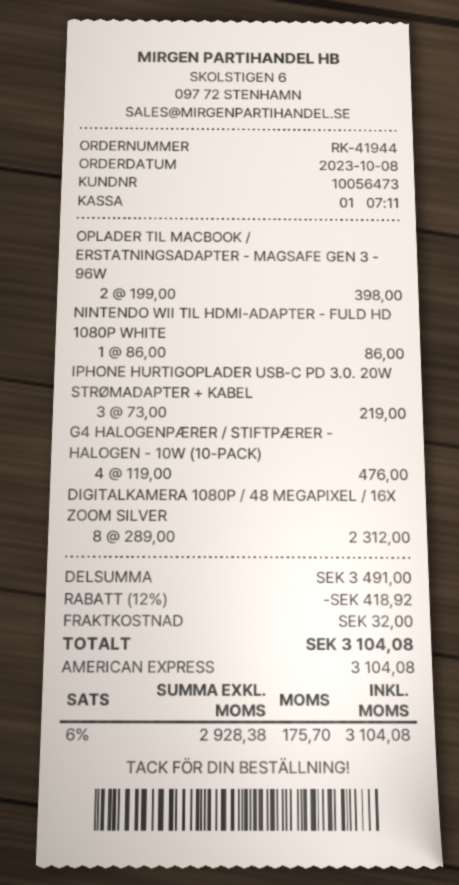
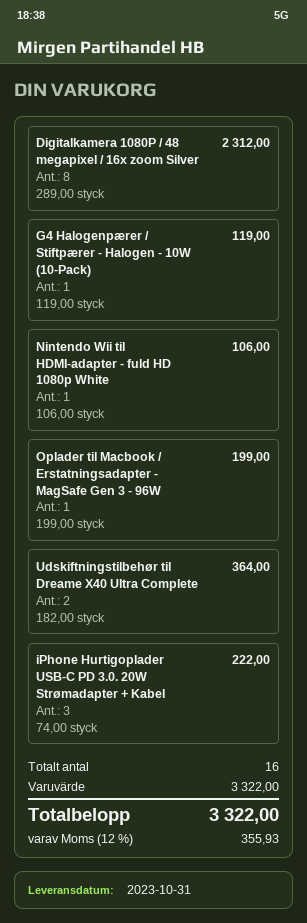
OPLADER TIL MACBOOK / ERSTATNINGSADAPTER - MAGSAFE GEN 3 - 96W: 2 x 199.00 = 398.00 -> 1 x 199.00 = 199.00
NINTENDO WII TIL HDMI-ADAPTER - FULD HD 1080P WHITE: 1 x 86.00 = 86.00 -> 1 x 106.00 = 106.00
IPHONE HURTIGOPLADER USB-C PD 3.0. 20W STRØMADAPTER + KABEL: 3 x 73.00 = 219.00 -> 3 x 74.00 = 222.00
G4 HALOGENPÆRER / STIFTPÆRER - HALOGEN - 10W (10-PACK): 4 x 119.00 = 476.00 -> 1 x 119.00 = 119.00
Udskiftningstilbehør til Dreame X40 Ultra Complete: none -> 2 x 182.00 = 364.00
subtotal: 3491.00 -> 3322.00
discount: 12% = 418.92 -> none
shipping: 32.00 -> none
tax: 6% = 175.70 -> 12% = 355.93
total: 3104.08 -> 3322.00

